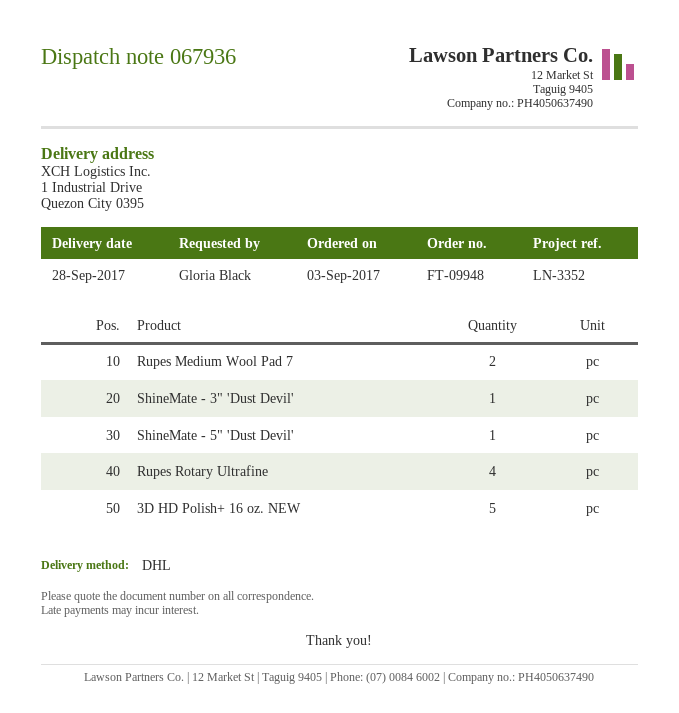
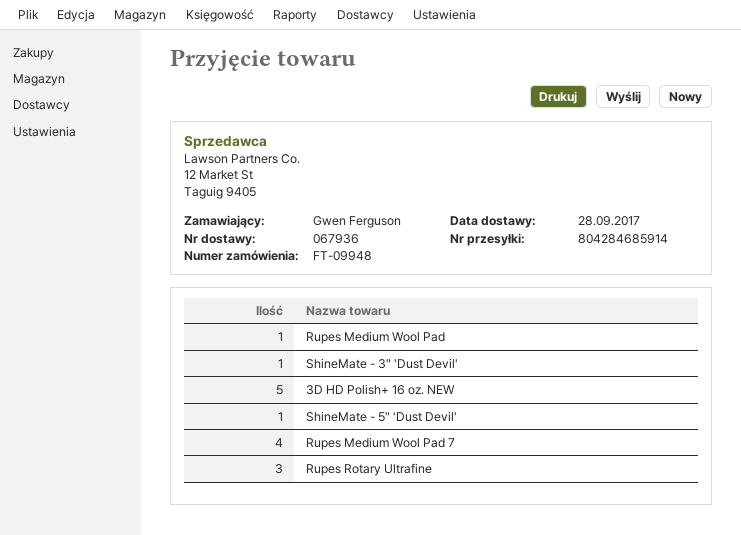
ordered by: Gloria Black -> Gwen Ferguson
Rupes Medium Wool Pad 7: 2 -> 4
Rupes Rotary Ultrafine: 4 -> 3
Rupes Medium Wool Pad: none -> 1

